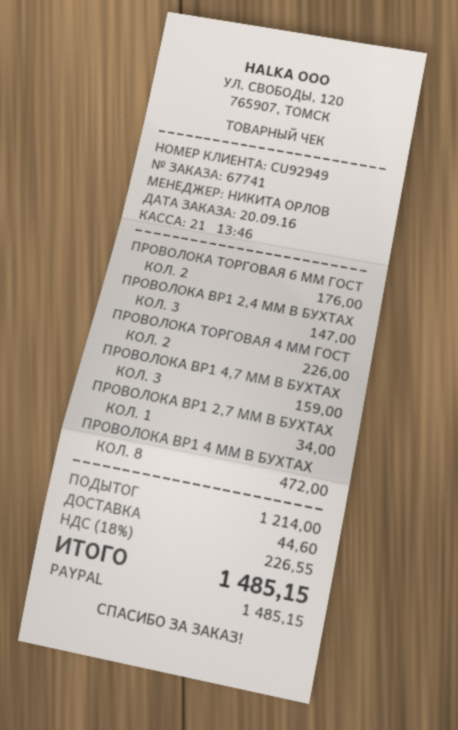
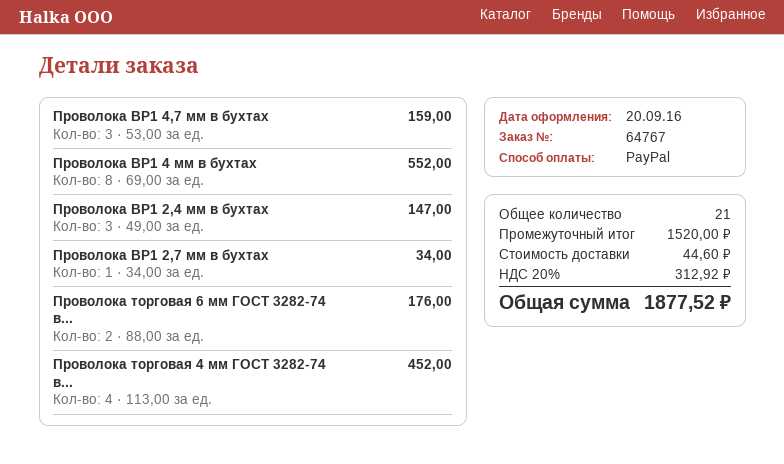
order number: 67741 -> 64767
ПРОВОЛОКА ТОРГОВАЯ 4 ММ ГОСТ: 2 for 226.00 -> 4 for 452.00
ПРОВОЛОКА ВР1 4 ММ В БУХТАХ: 8 for 472.00 -> 8 for 552.00
subtotal: 1214.00 -> 1520.00
tax: 18% = 226.55 -> 20% = 312.92
total: 1485.15 -> 1877.52

